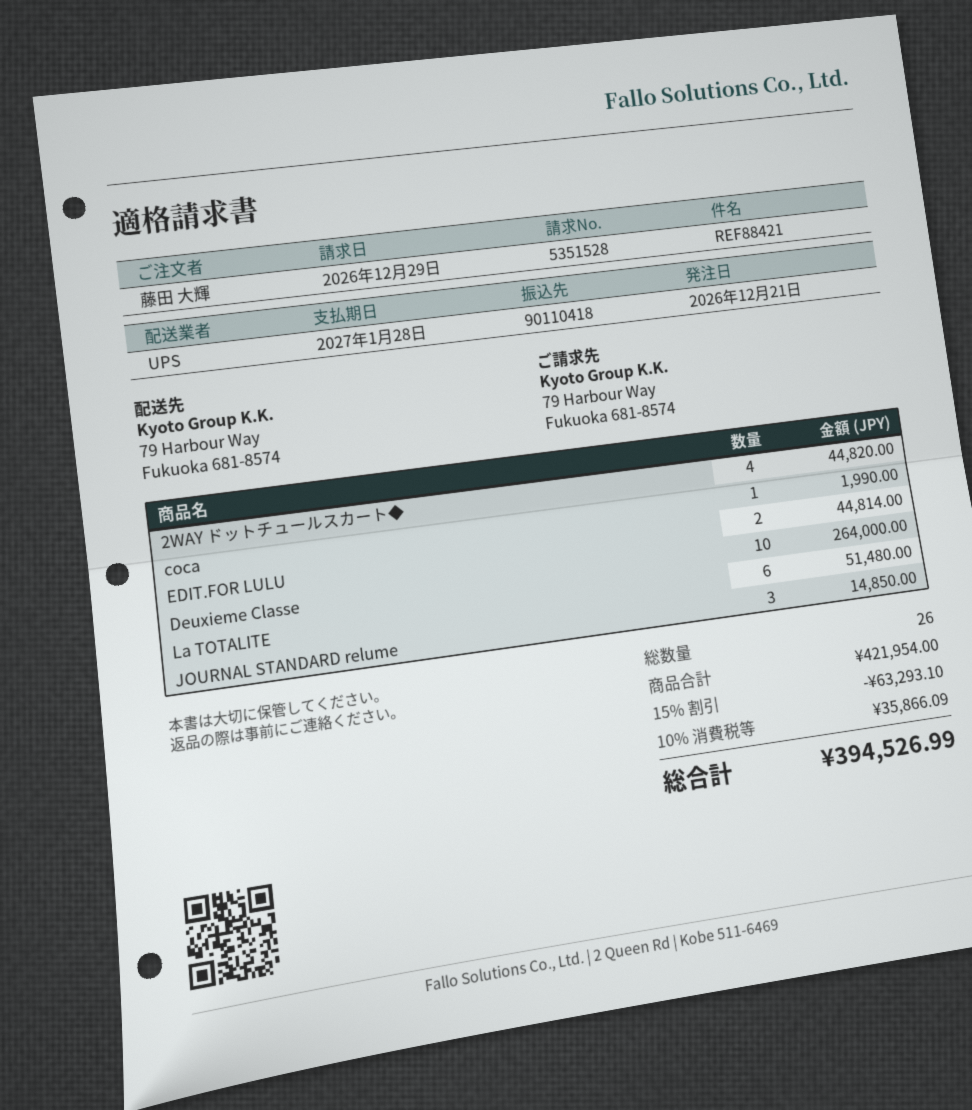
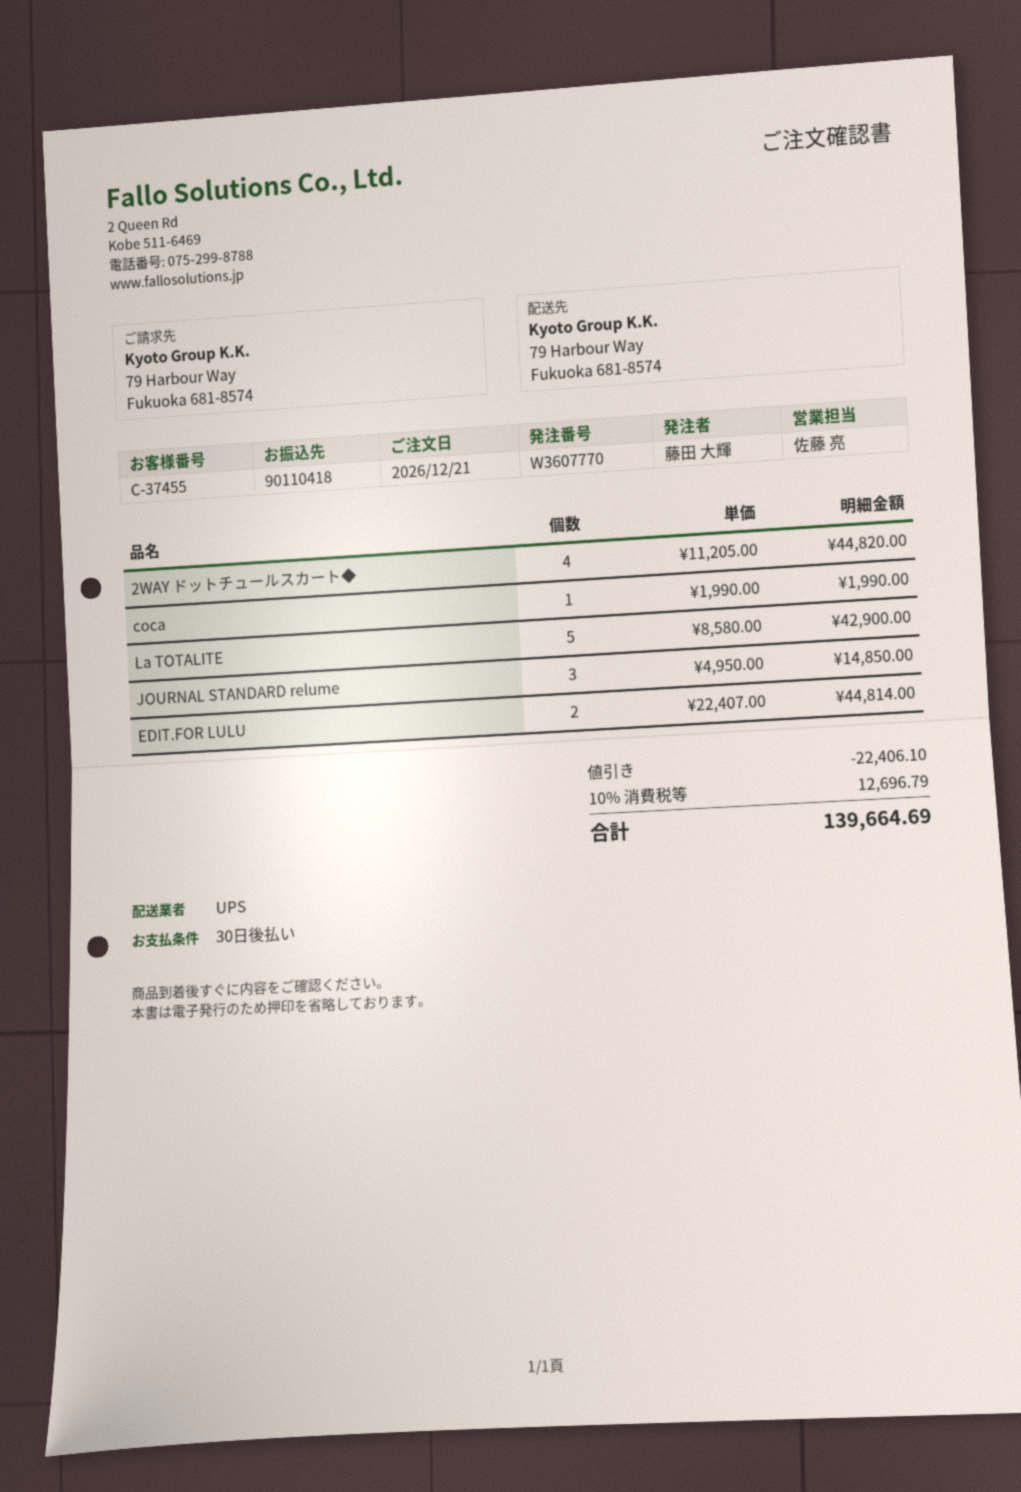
Deuxieme Classe: 10 for 264000.00 -> none
La TOTALITE: 6 for 51480.00 -> 5 for 42900.00
discount: 63293.10 -> 22406.10
tax: 10% = 35866.09 -> 10% = 12696.79
total: 394526.99 -> 139664.69

